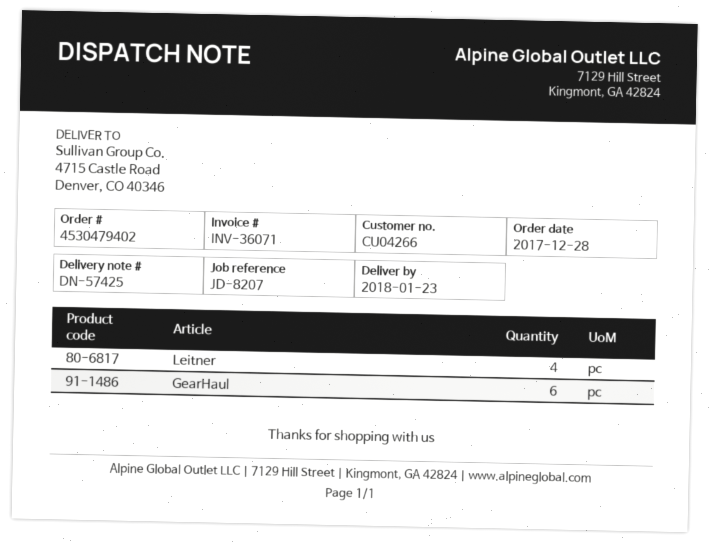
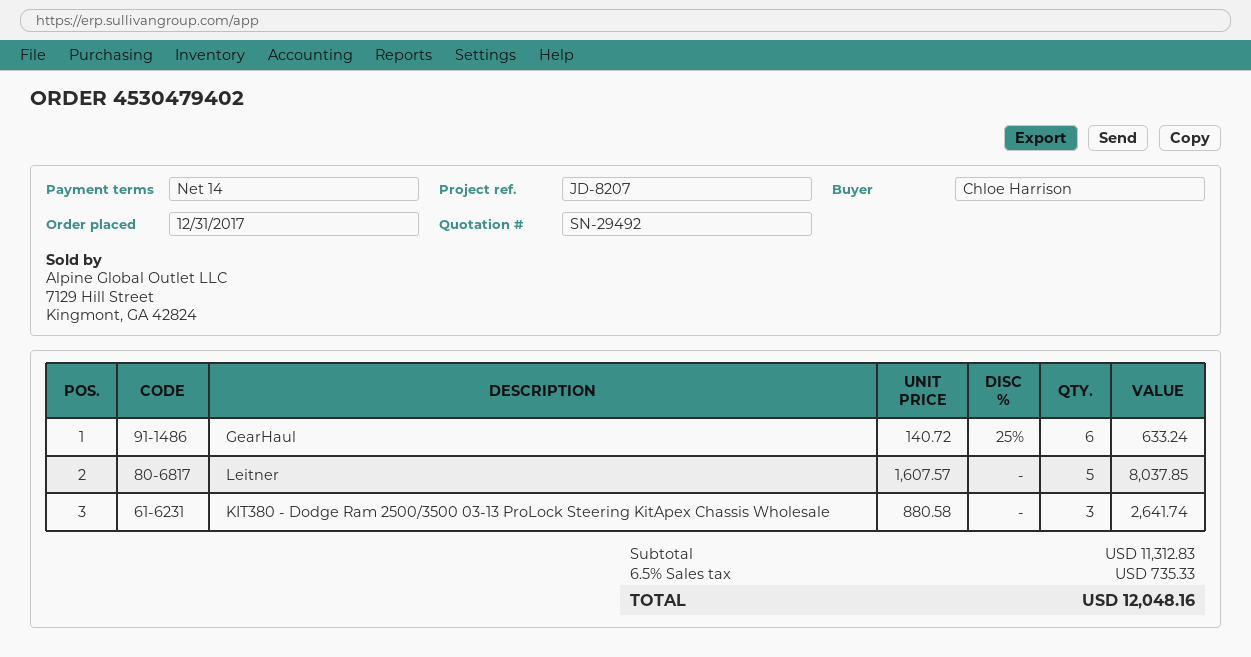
order date: 2017-12-28 -> 2017-12-31
Leitner: 4 -> 5
KIT380 - Dodge Ram 2500/3500 03-13 ProLock Steering KitApex Chassis Wholesale: none -> 3

